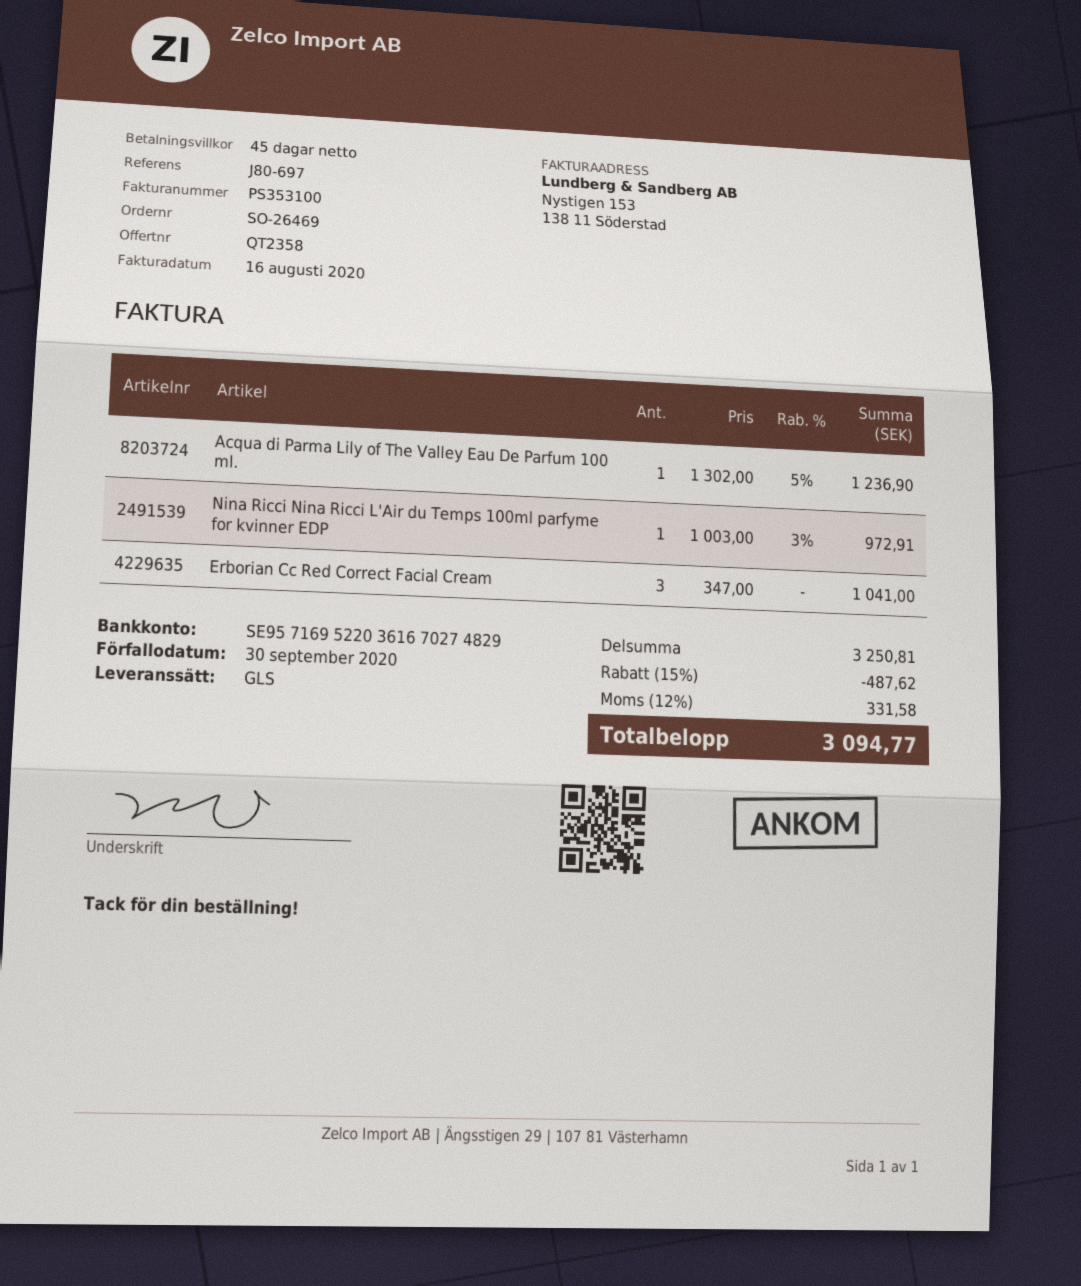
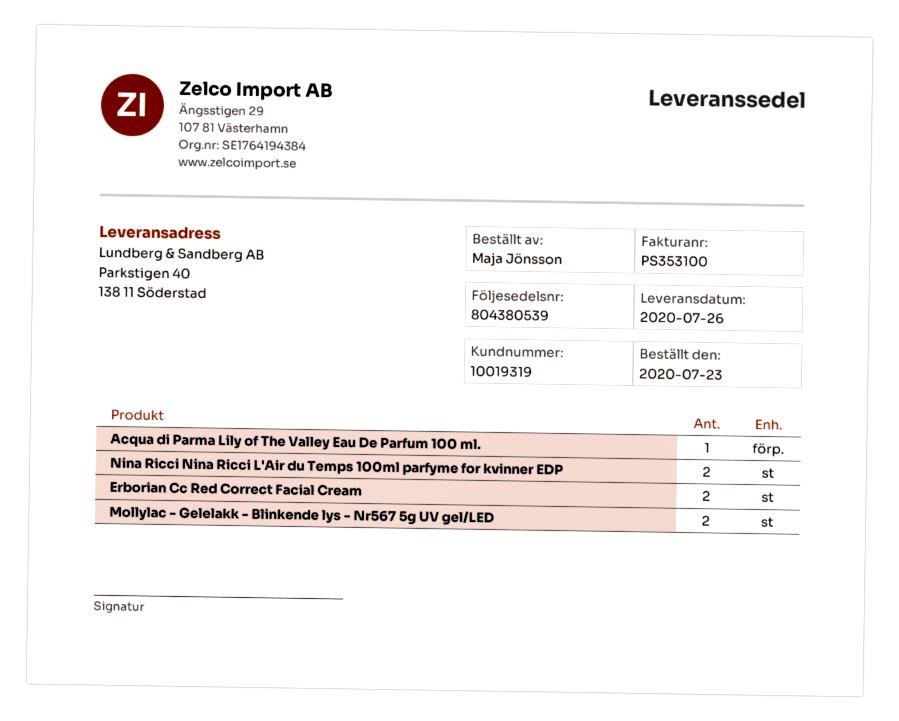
Nina Ricci Nina Ricci L'Air du Temps 100ml parfyme for kvinner EDP: 1 -> 2
Erborian Cc Red Correct Facial Cream: 3 -> 2
Mollylac - Gelelakk - Blinkende lys - Nr567 5g UV gel/LED: none -> 2

